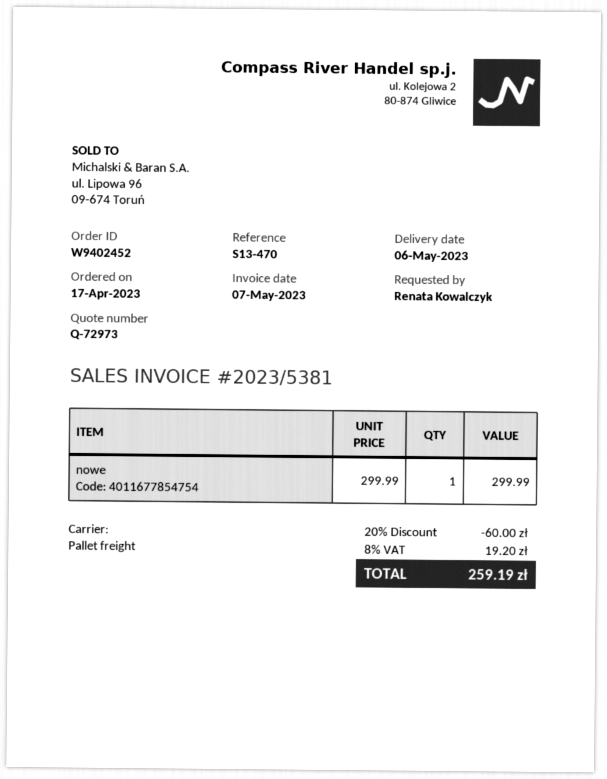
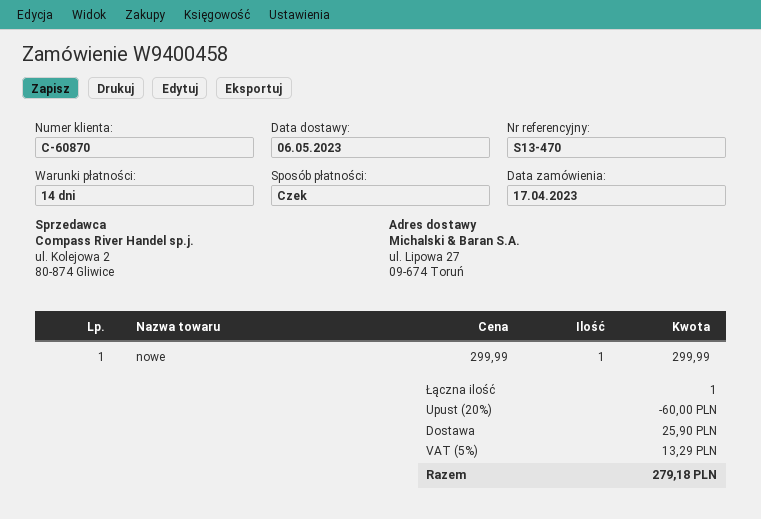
order number: W9402452 -> W9400458
shipping: none -> 25.90
tax: 8% = 19.20 -> 5% = 13.29
total: 259.19 -> 279.18

